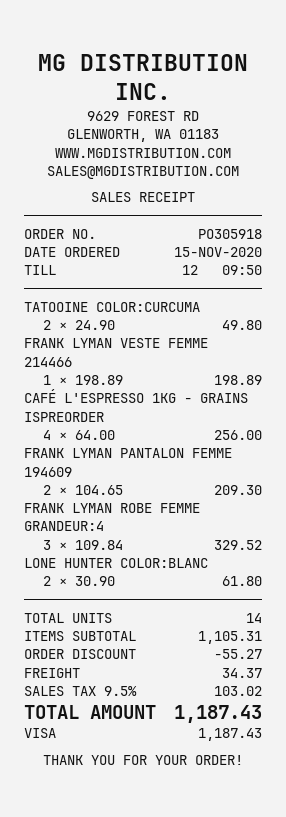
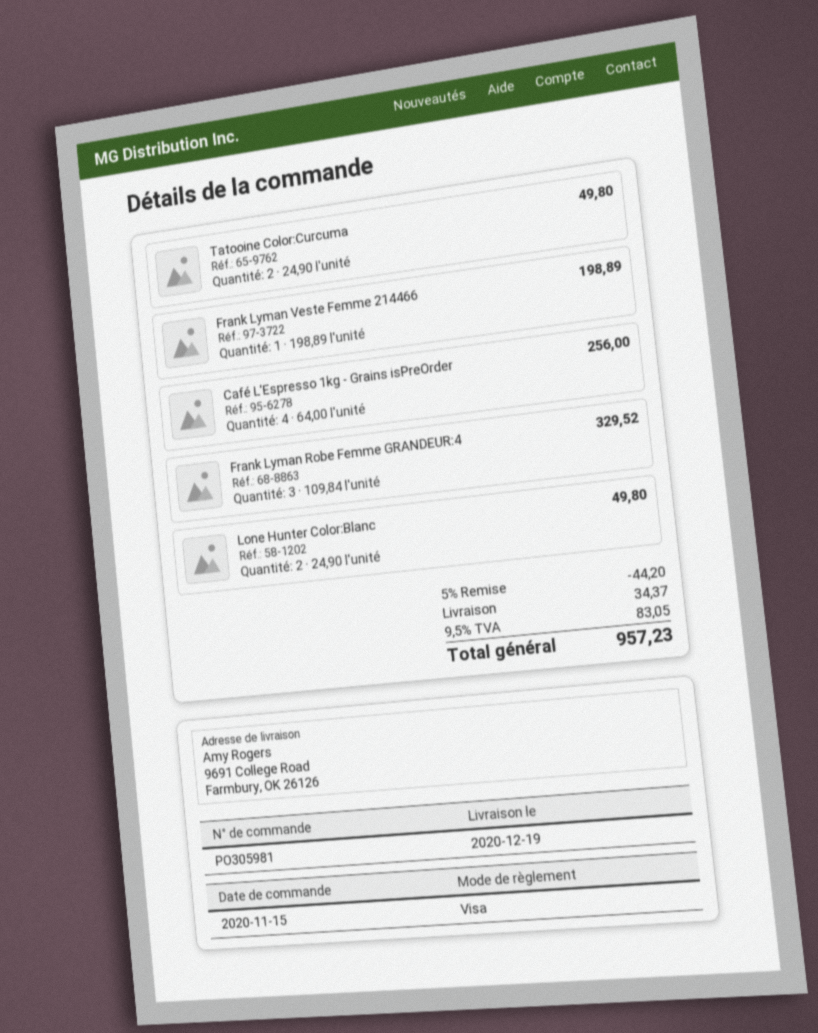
order number: PO305918 -> PO305981
FRANK LYMAN PANTALON FEMME 194609: 2 x 104.65 = 209.30 -> none
LONE HUNTER COLOR:BLANC: 2 x 30.90 = 61.80 -> 2 x 24.90 = 49.80
discount: 55.27 -> 44.20
tax: 9.5% = 103.02 -> 9.5% = 83.05
total: 1187.43 -> 957.23

